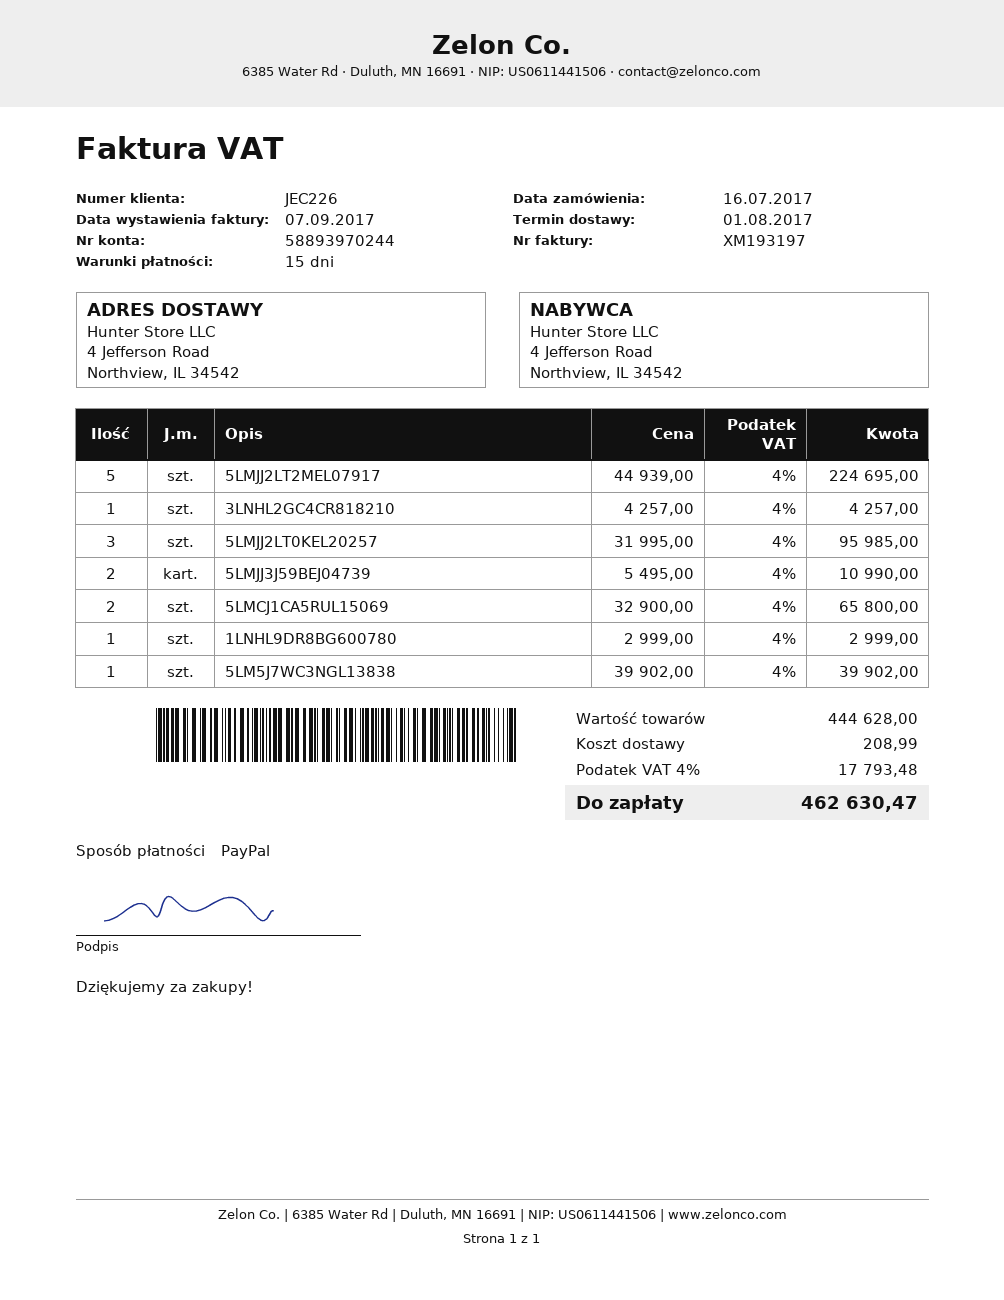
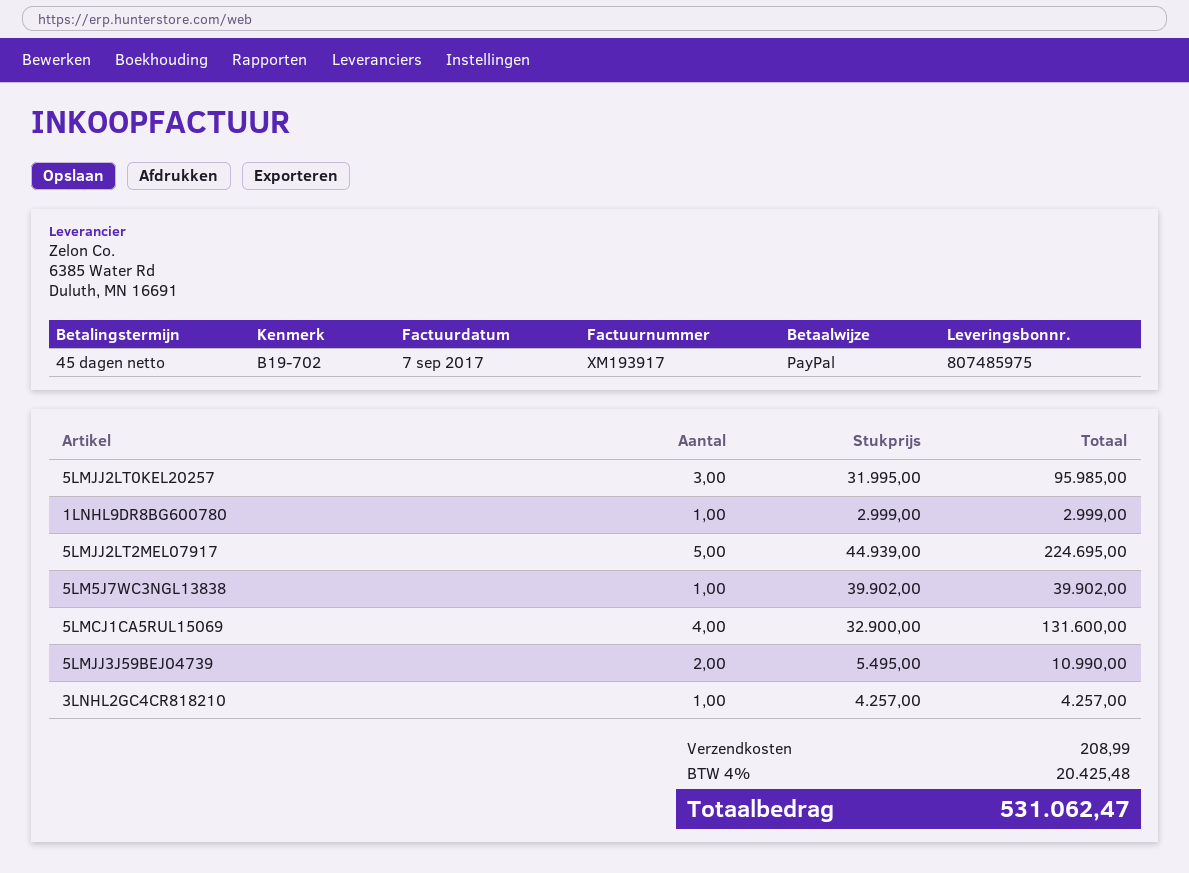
invoice number: XM193197 -> XM193917
payment terms: 15 days -> 45 days
5LMCJ1CA5RUL15069: 2 x 32900.00 = 65800.00 -> 4 x 32900.00 = 131600.00
tax: 4% = 17793.48 -> 4% = 20425.48
total: 462630.47 -> 531062.47

